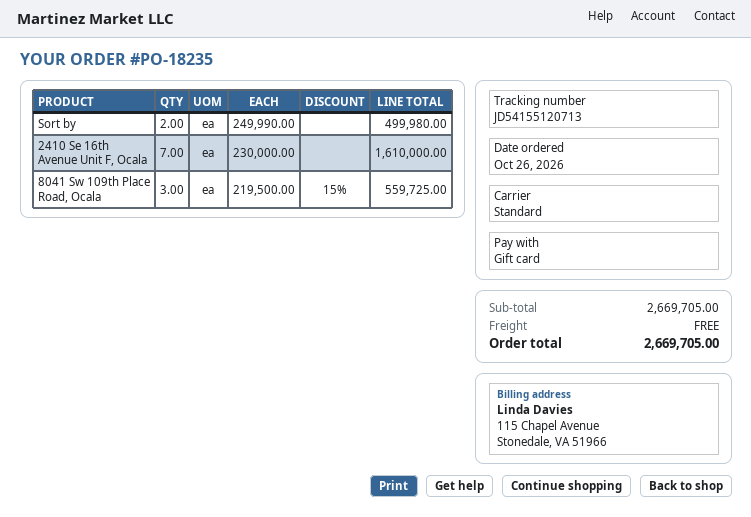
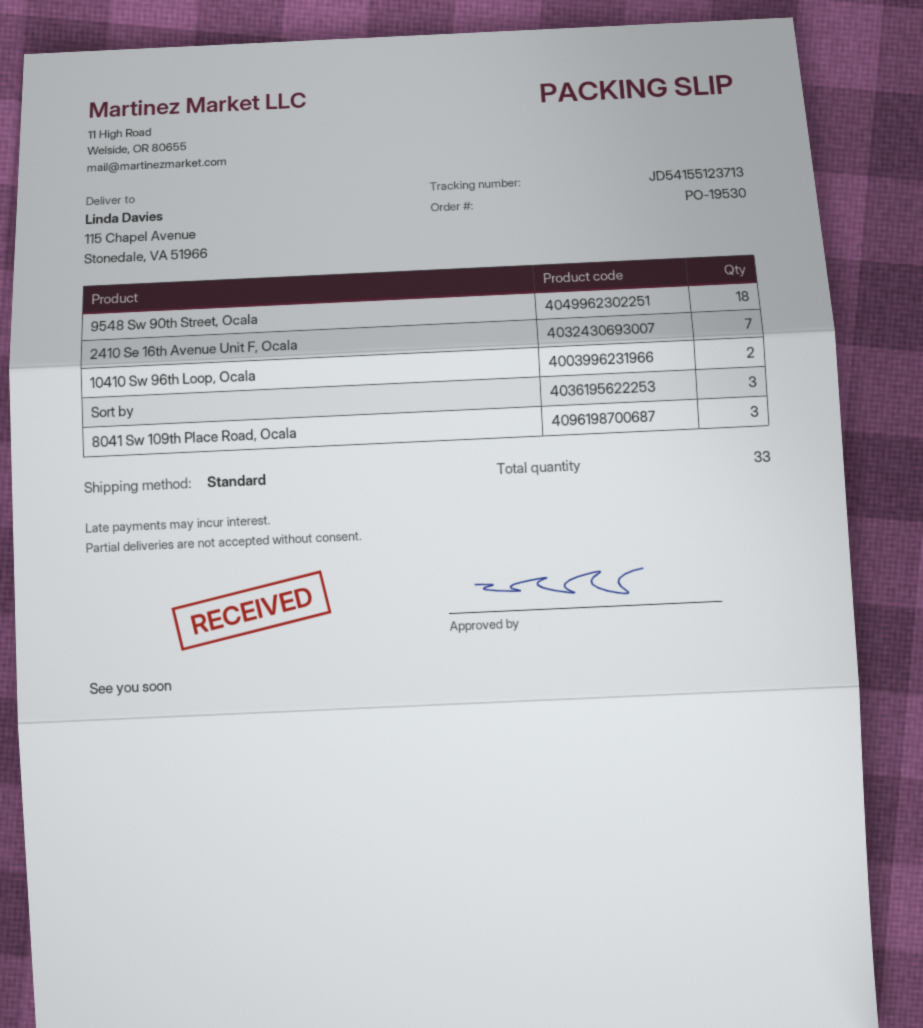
order number: PO-18235 -> PO-19530
tracking number: JD54155120713 -> JD54155123713
Sort by: 2 -> 3
9548 Sw 90th Street, Ocala: none -> 18
10410 Sw 96th Loop, Ocala: none -> 2

